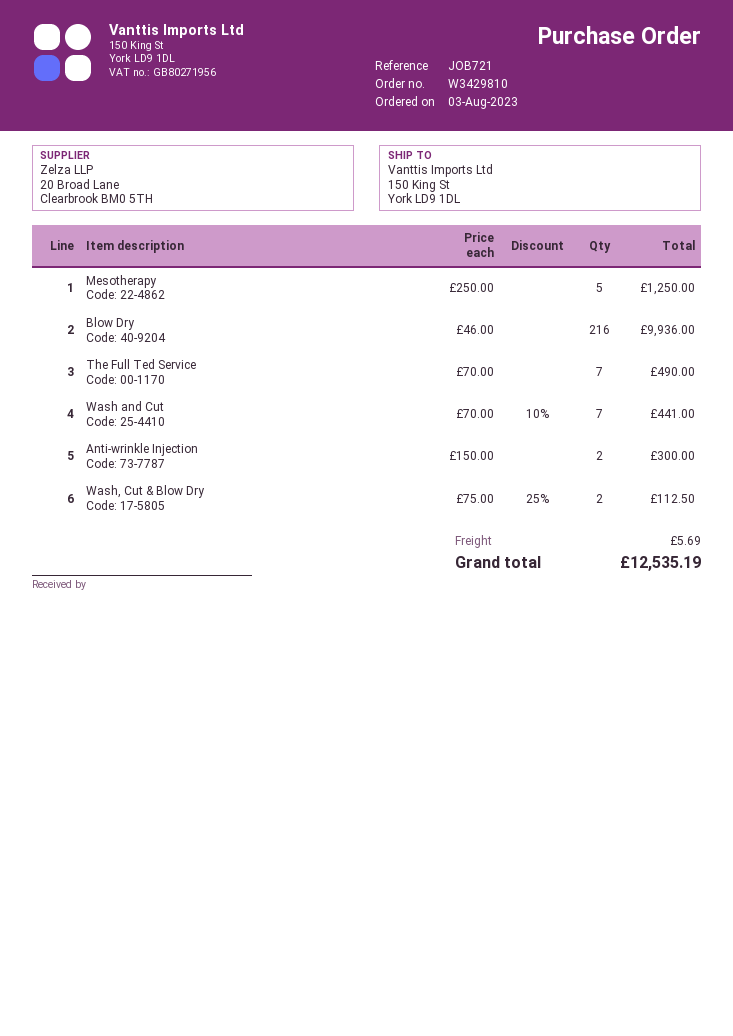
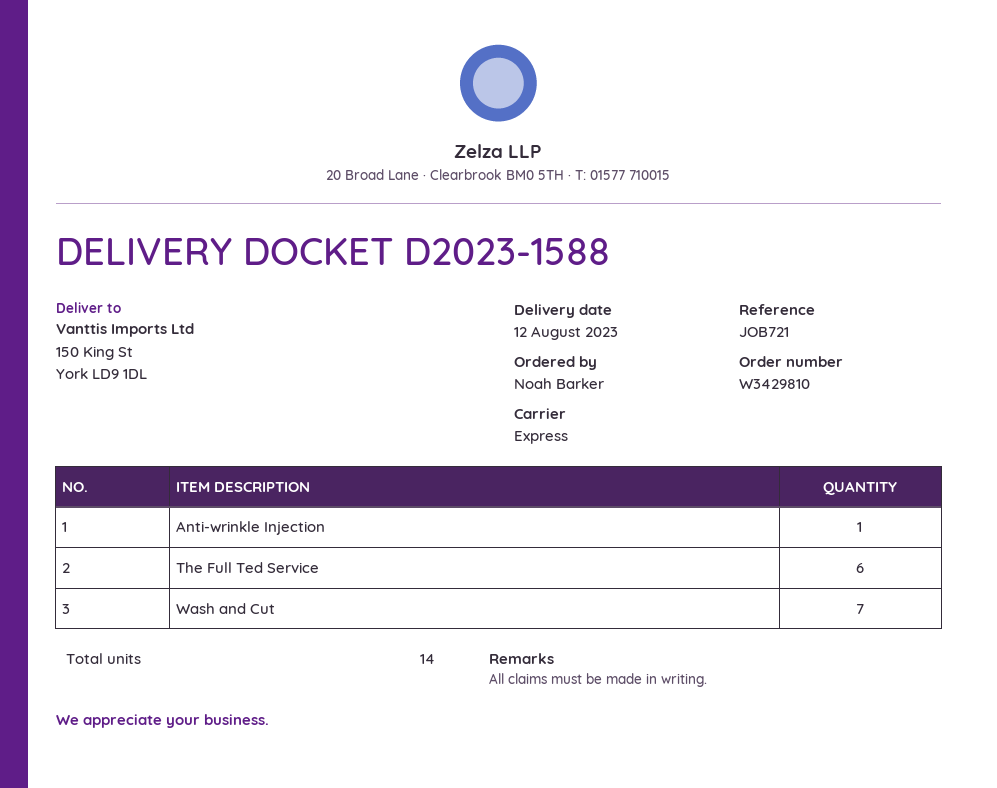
Mesotherapy: 5 -> none
Blow Dry: 216 -> none
The Full Ted Service: 7 -> 6
Anti-wrinkle Injection: 2 -> 1
Wash, Cut & Blow Dry: 2 -> none

